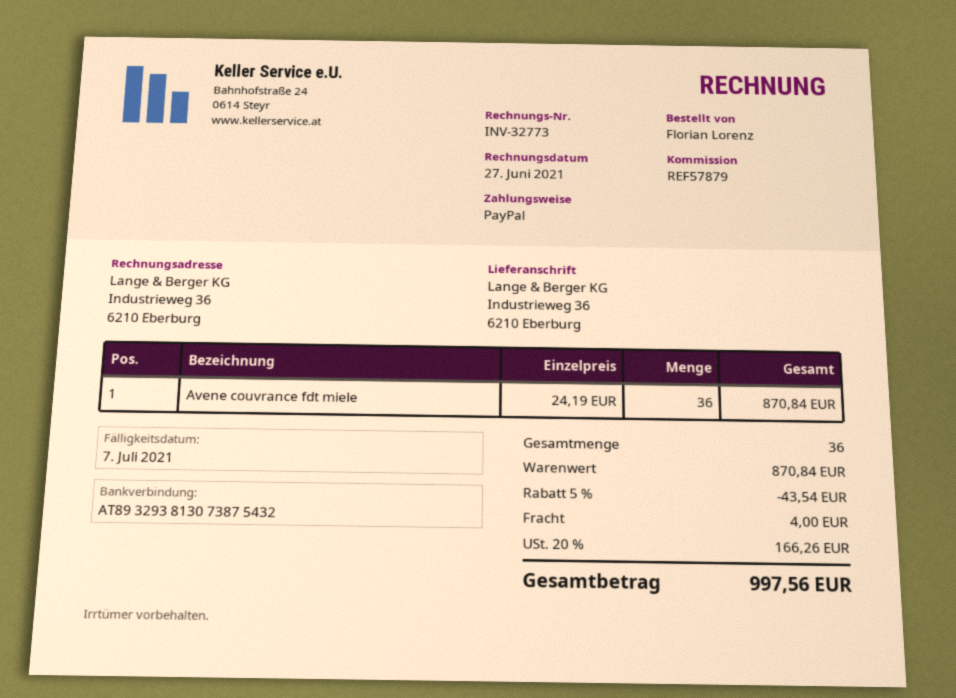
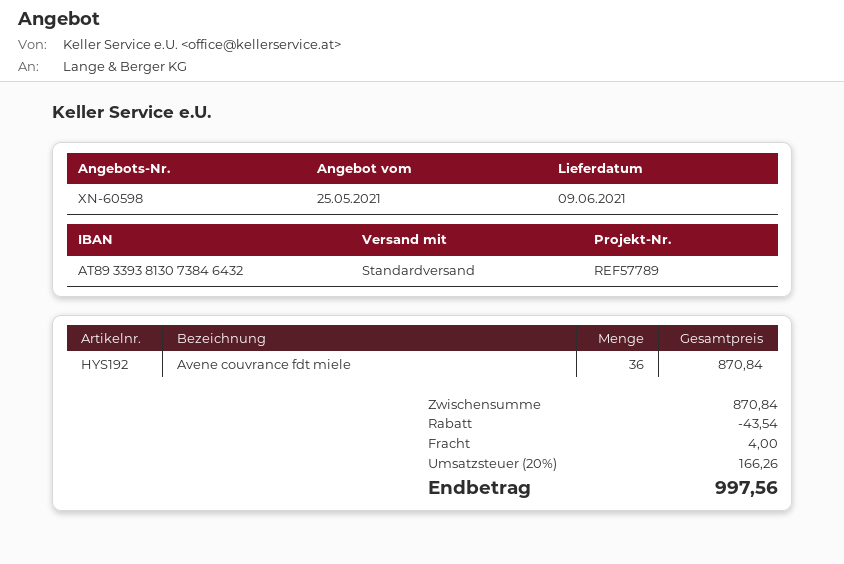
reference: REF57879 -> REF57789
bank account: AT893293813073875432 -> AT893393813073846432

